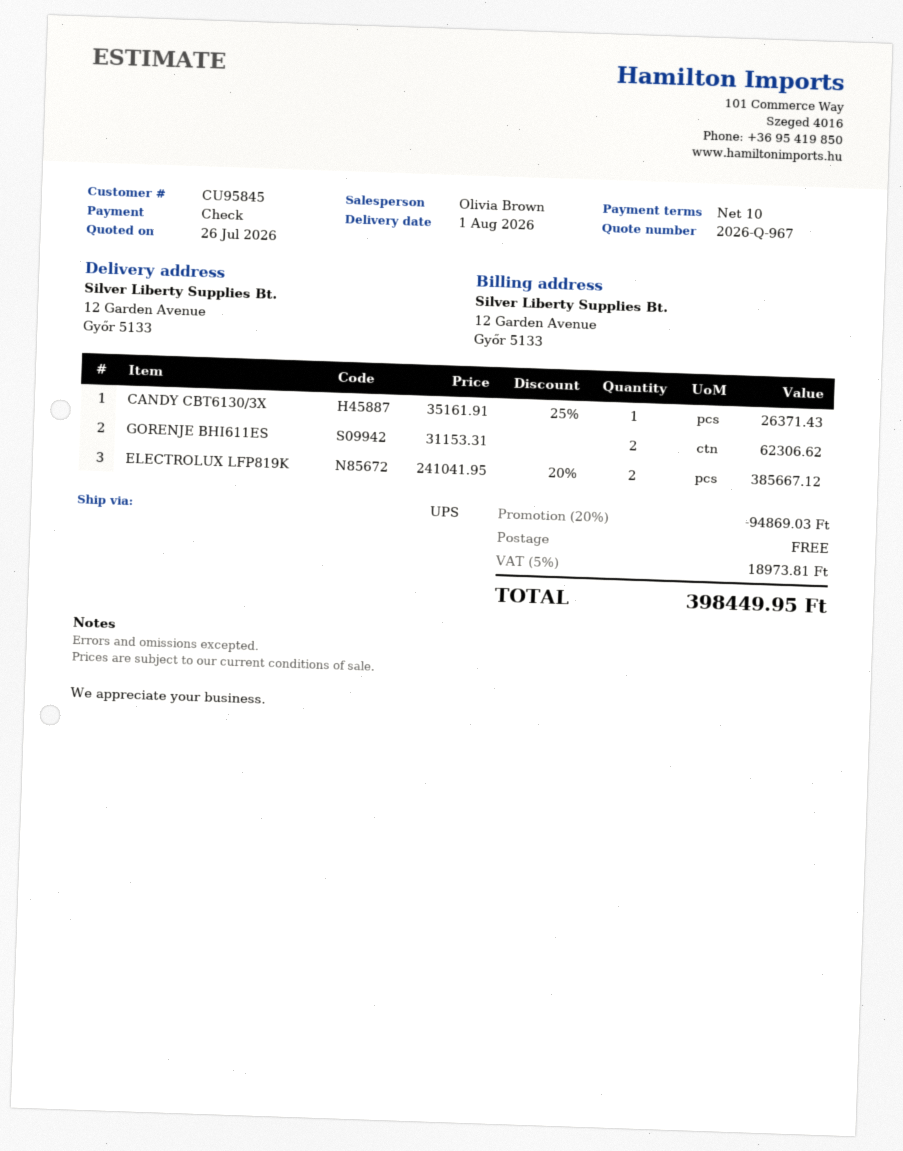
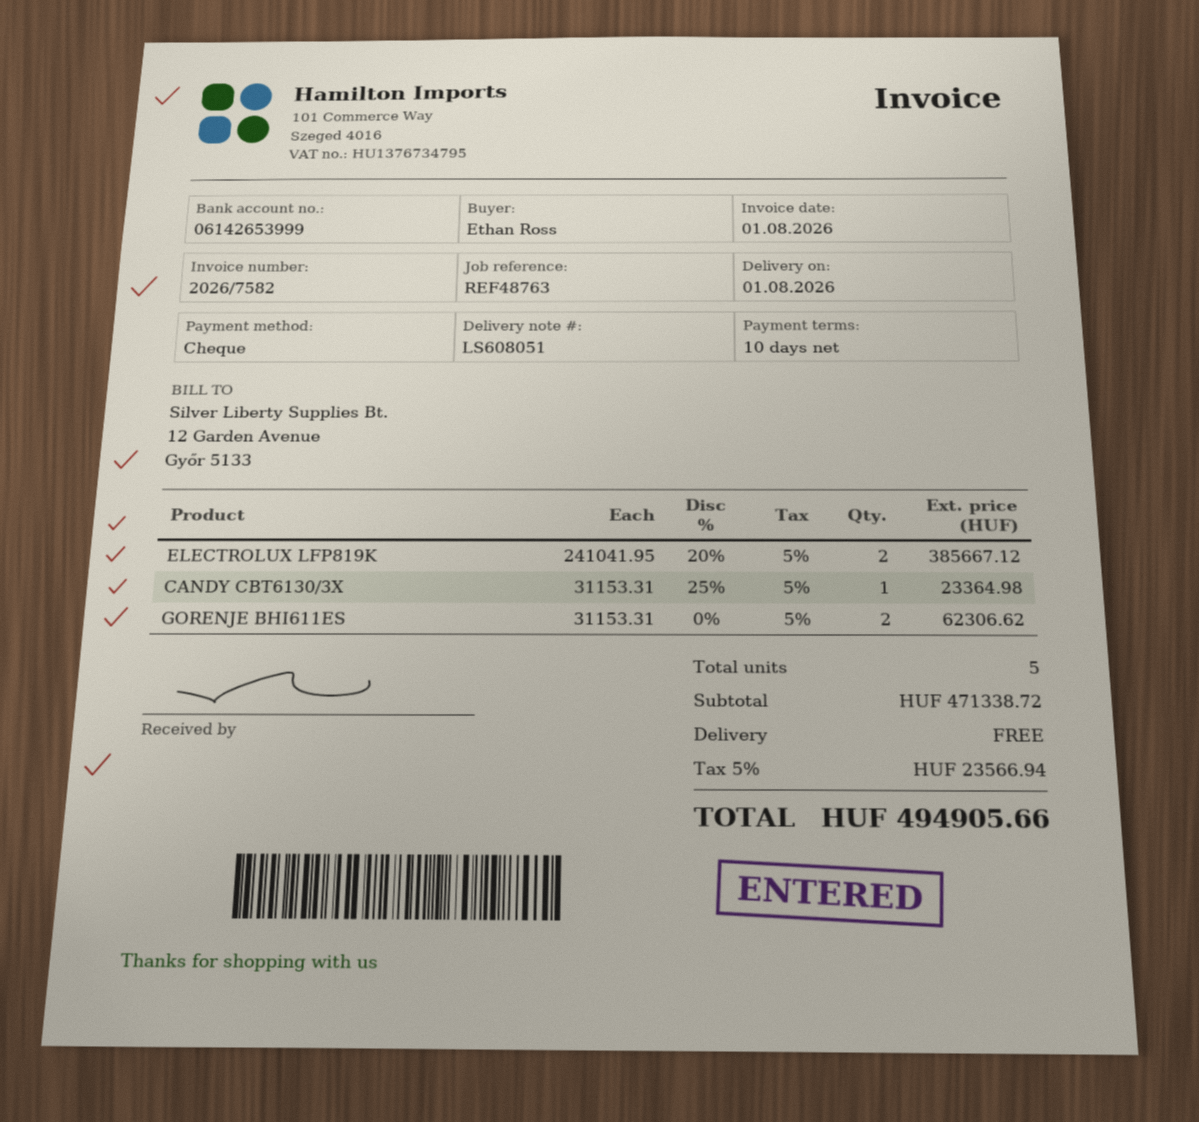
CANDY CBT6130/3X: 1 x 35161.91 - 25% = 26371.43 -> 1 x 31153.31 - 25% = 23364.98
discount: 20% = 94869.03 -> none
tax: 5% = 18973.81 -> 5% = 23566.94
total: 398449.95 -> 494905.66

